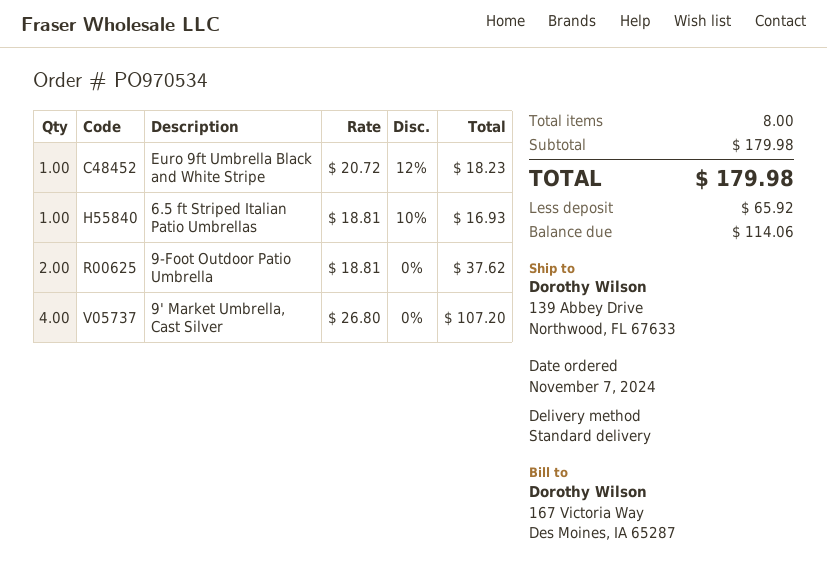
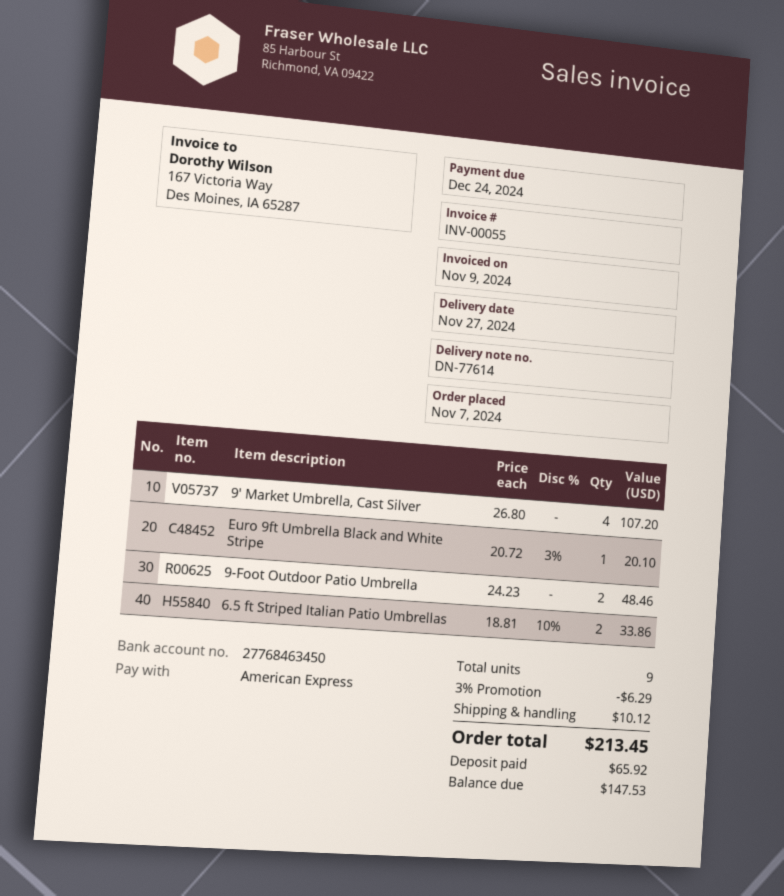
Euro 9ft Umbrella Black and White Stripe: 1 x 20.72 - 12% = 18.23 -> 1 x 20.72 - 3% = 20.10
6.5 ft Striped Italian Patio Umbrellas: 1 x 18.81 - 10% = 16.93 -> 2 x 18.81 - 10% = 33.86
9-Foot Outdoor Patio Umbrella: 2 x 18.81 = 37.62 -> 2 x 24.23 = 48.46
total quantity: 8 -> 9
discount: none -> 3% = 6.29
shipping: none -> 10.12
total: 179.98 -> 213.45
balance: 114.06 -> 147.53

